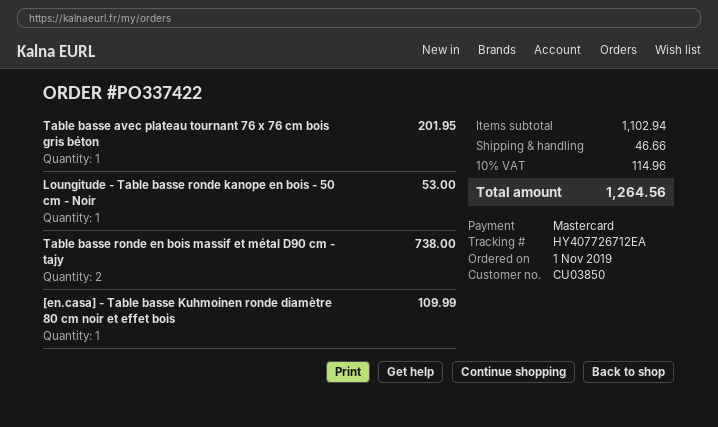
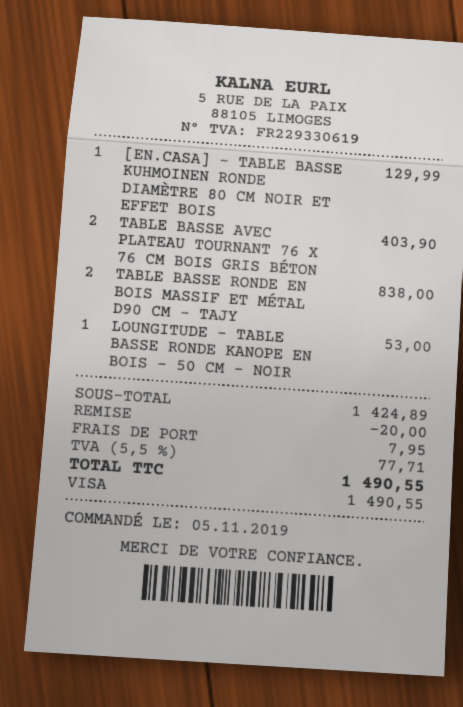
order date: 2019-11-01 -> 2019-11-05
payment method: Mastercard -> Visa
Table basse avec plateau tournant 76 x 76 cm bois gris béton: 1 for 201.95 -> 2 for 403.90
Table basse ronde en bois massif et métal D90 cm - tajy: 2 for 738.00 -> 2 for 838.00
[en.casa] - Table basse Kuhmoinen ronde diamètre 80 cm noir et effet bois: 1 for 109.99 -> 1 for 129.99
subtotal: 1102.94 -> 1424.89
discount: none -> 20.00
shipping: 46.66 -> 7.95
tax: 10% = 114.96 -> 5.5% = 77.71
total: 1264.56 -> 1490.55

